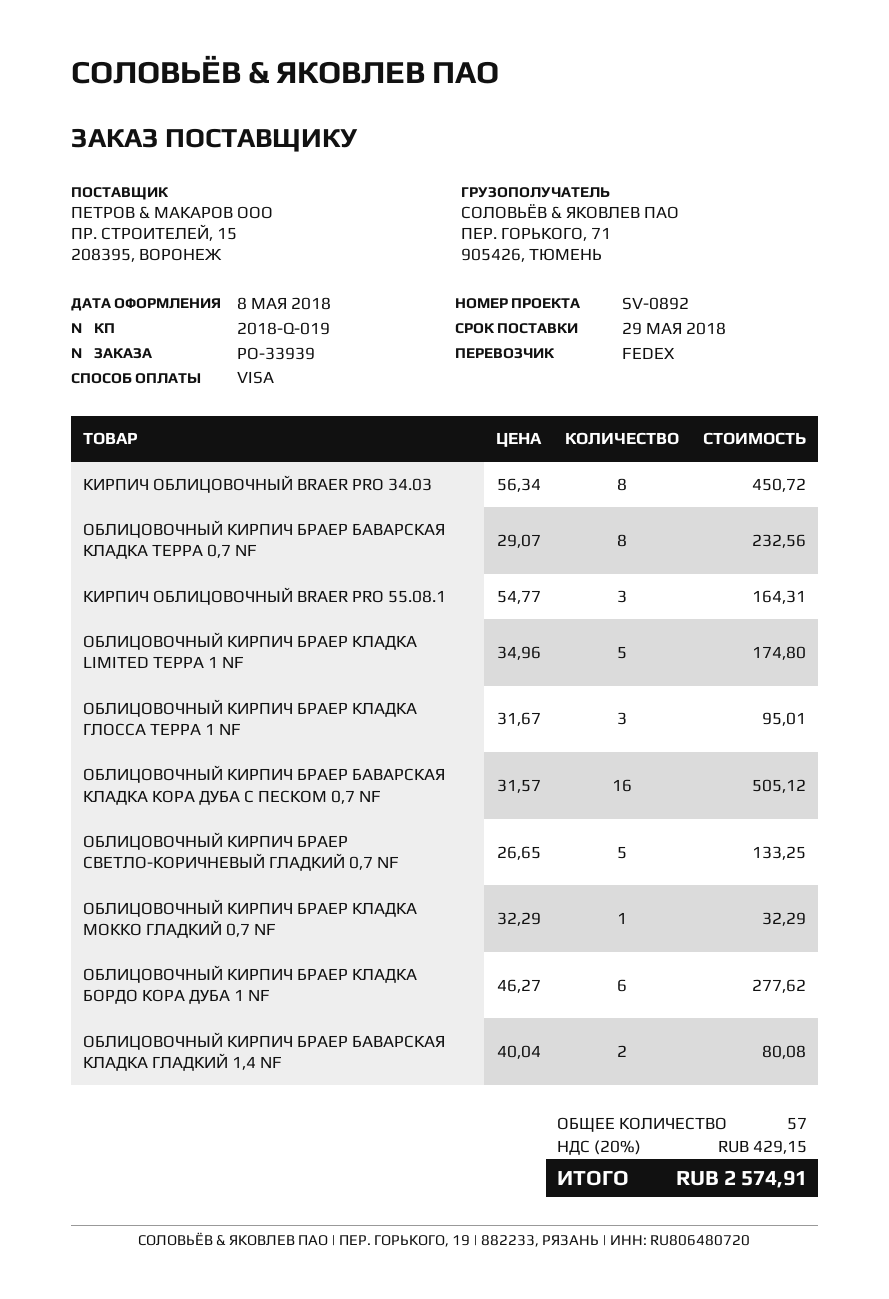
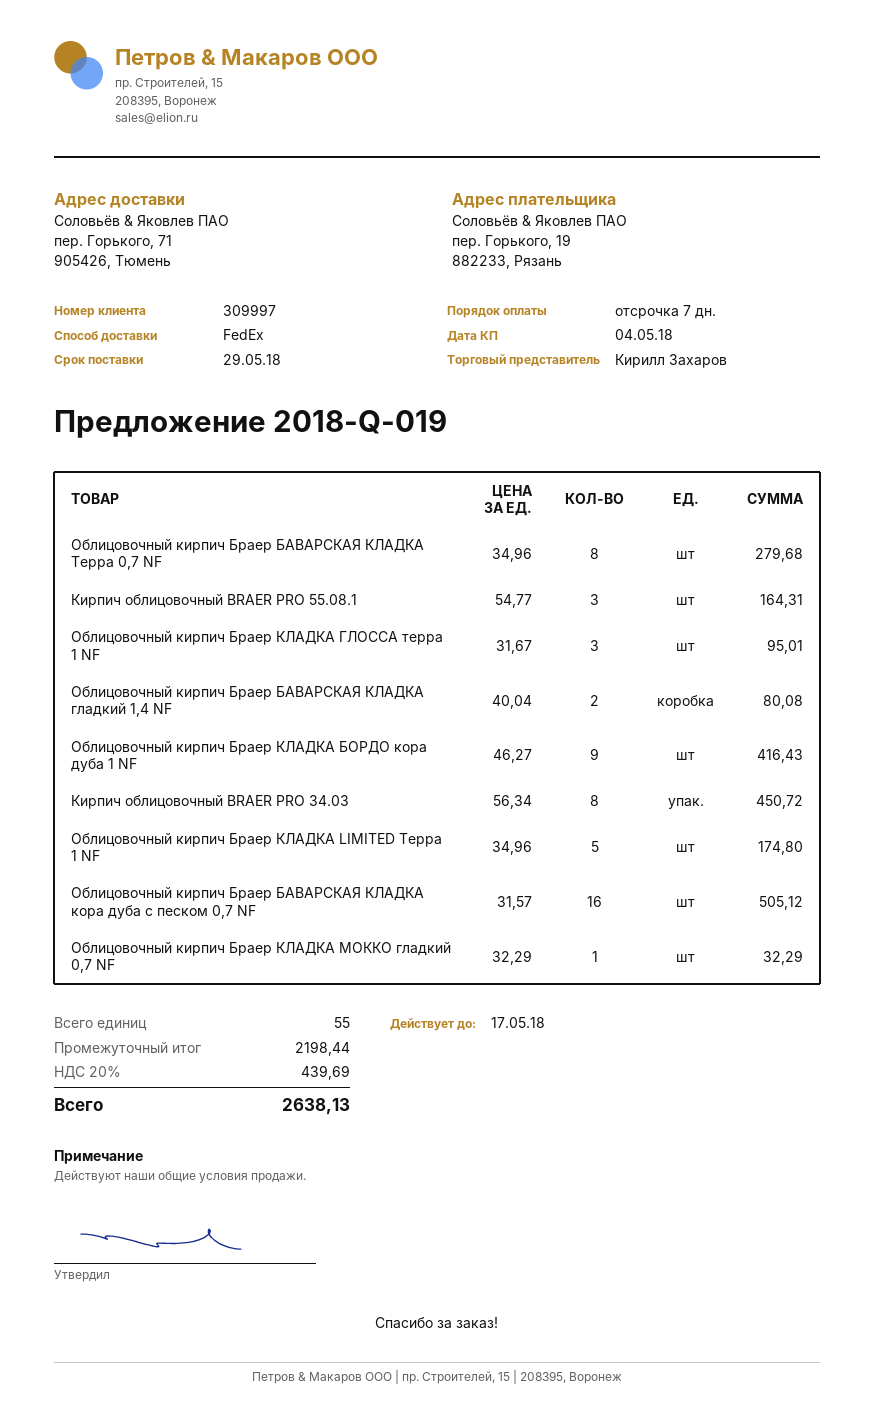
ОБЛИЦОВОЧНЫЙ КИРПИЧ БРАЕР БАВАРСКАЯ КЛАДКА ТЕРРА 0,7 NF: 8 x 29.07 = 232.56 -> 8 x 34.96 = 279.68
ОБЛИЦОВОЧНЫЙ КИРПИЧ БРАЕР СВЕТЛО-КОРИЧНЕВЫЙ ГЛАДКИЙ 0,7 NF: 5 x 26.65 = 133.25 -> none
ОБЛИЦОВОЧНЫЙ КИРПИЧ БРАЕР КЛАДКА БОРДО КОРА ДУБА 1 NF: 6 x 46.27 = 277.62 -> 9 x 46.27 = 416.43
total quantity: 57 -> 55
tax: 20% = 429.15 -> 20% = 439.69
total: 2574.91 -> 2638.13

